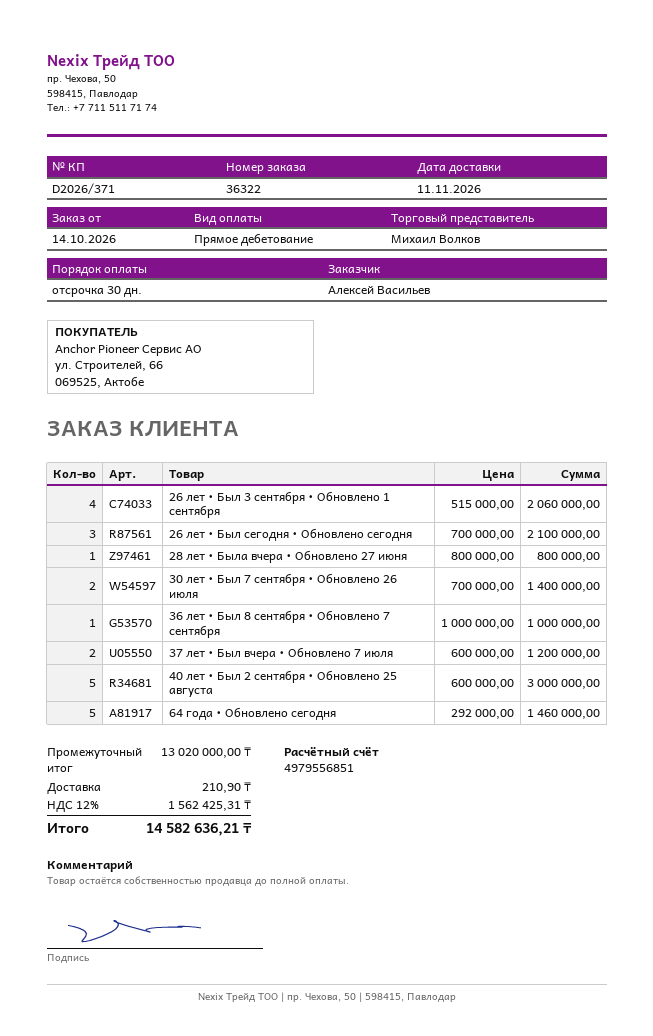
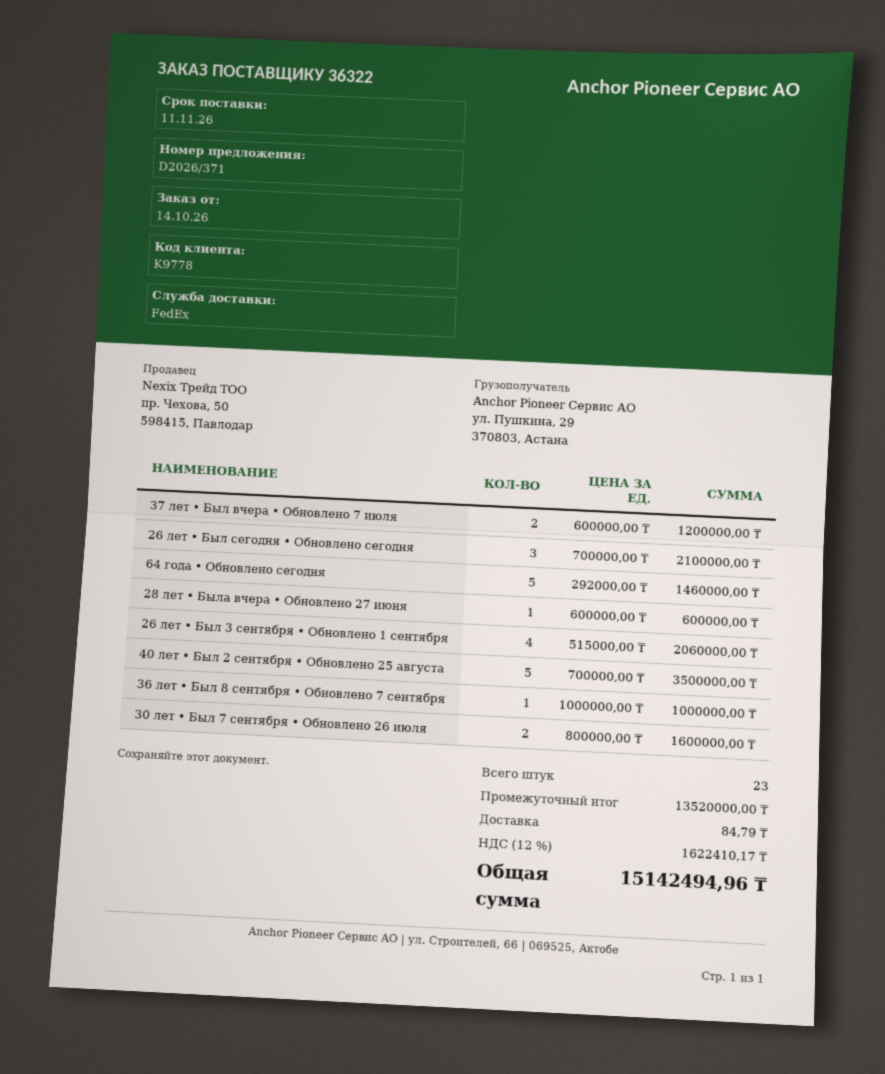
28 лет • Была вчера • Обновлено 27 июня: 1 x 800000.00 = 800000.00 -> 1 x 600000.00 = 600000.00
30 лет • Был 7 сентября • Обновлено 26 июля: 2 x 700000.00 = 1400000.00 -> 2 x 800000.00 = 1600000.00
40 лет • Был 2 сентября • Обновлено 25 августа: 5 x 600000.00 = 3000000.00 -> 5 x 700000.00 = 3500000.00
subtotal: 13020000.00 -> 13520000.00
shipping: 210.90 -> 84.79
tax: 12% = 1562425.31 -> 12% = 1622410.17
total: 14582636.21 -> 15142494.96

